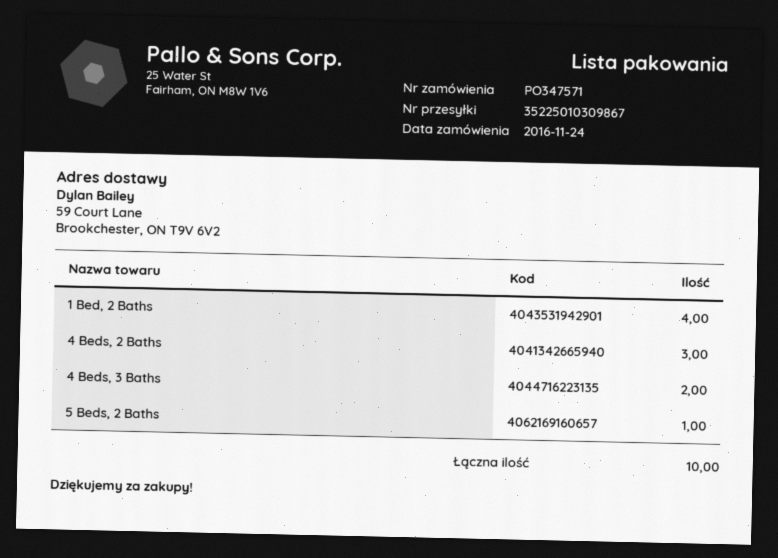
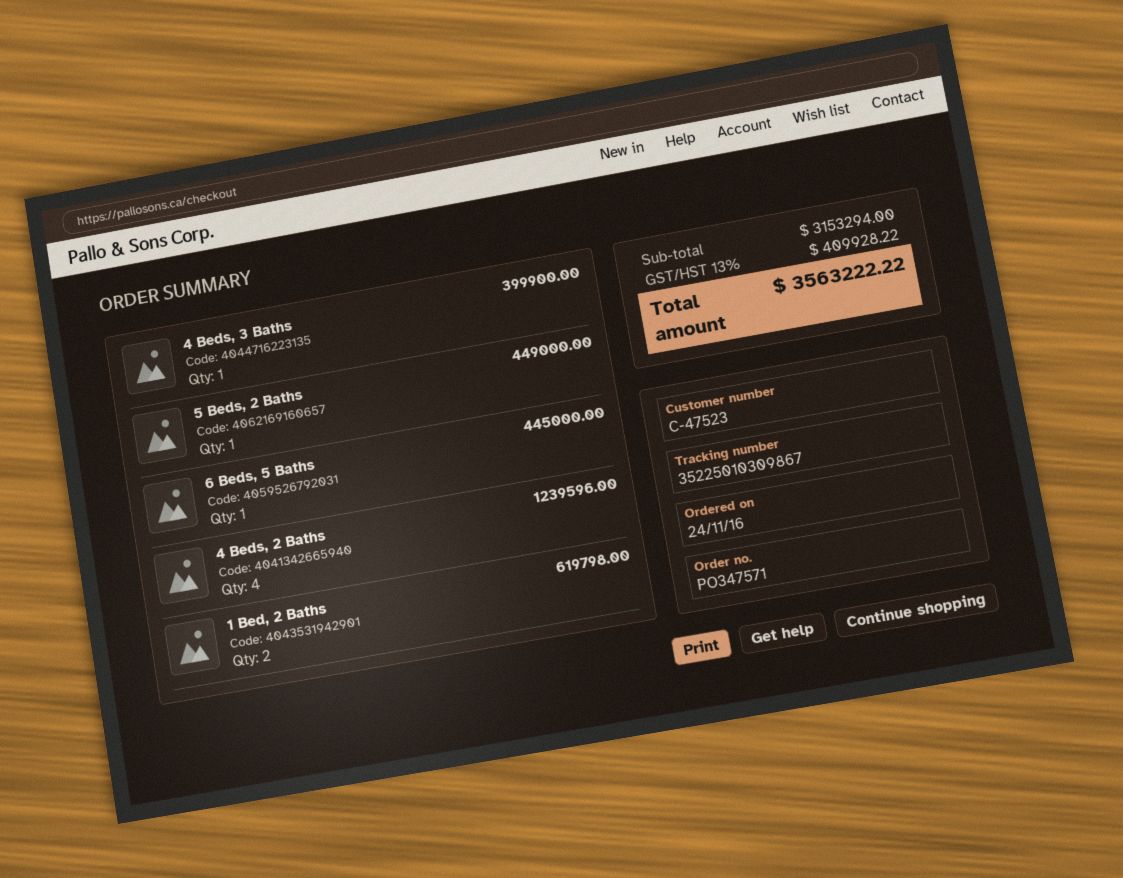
1 Bed, 2 Baths: 4 -> 2
4 Beds, 2 Baths: 3 -> 4
4 Beds, 3 Baths: 2 -> 1
6 Beds, 5 Baths: none -> 1

